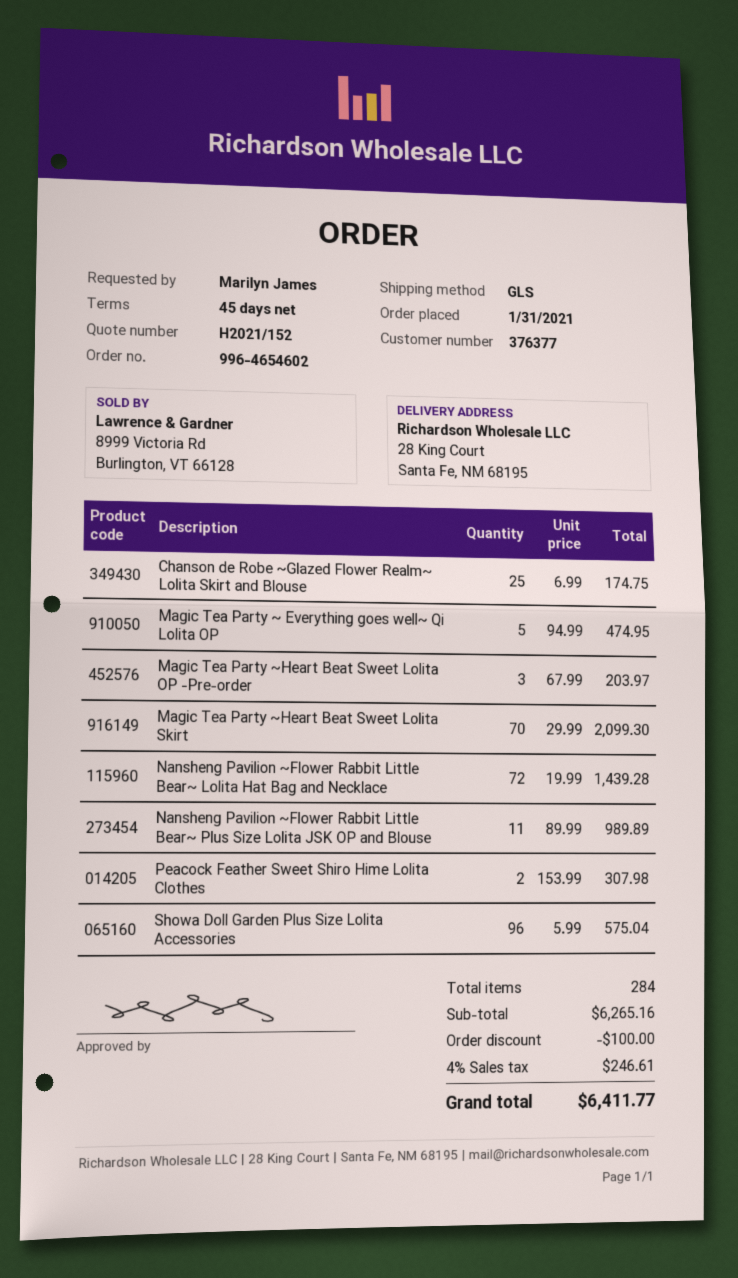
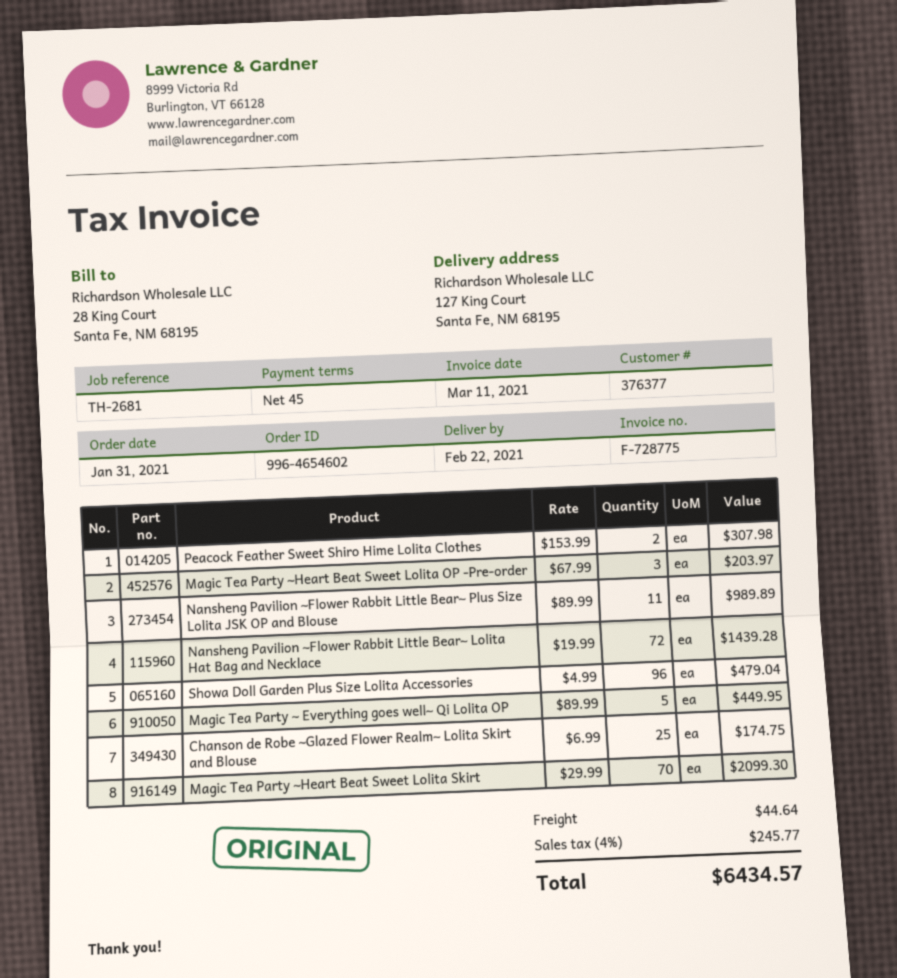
ship to: 28 King Court, Santa Fe, NM 68195 -> 127 King Court, Santa Fe, NM 68195
Magic Tea Party ~ Everything goes well~ Qi Lolita OP: 5 x 94.99 = 474.95 -> 5 x 89.99 = 449.95
Showa Doll Garden Plus Size Lolita Accessories: 96 x 5.99 = 575.04 -> 96 x 4.99 = 479.04
discount: 100.00 -> none
shipping: none -> 44.64
tax: 4% = 246.61 -> 4% = 245.77
total: 6411.77 -> 6434.57

